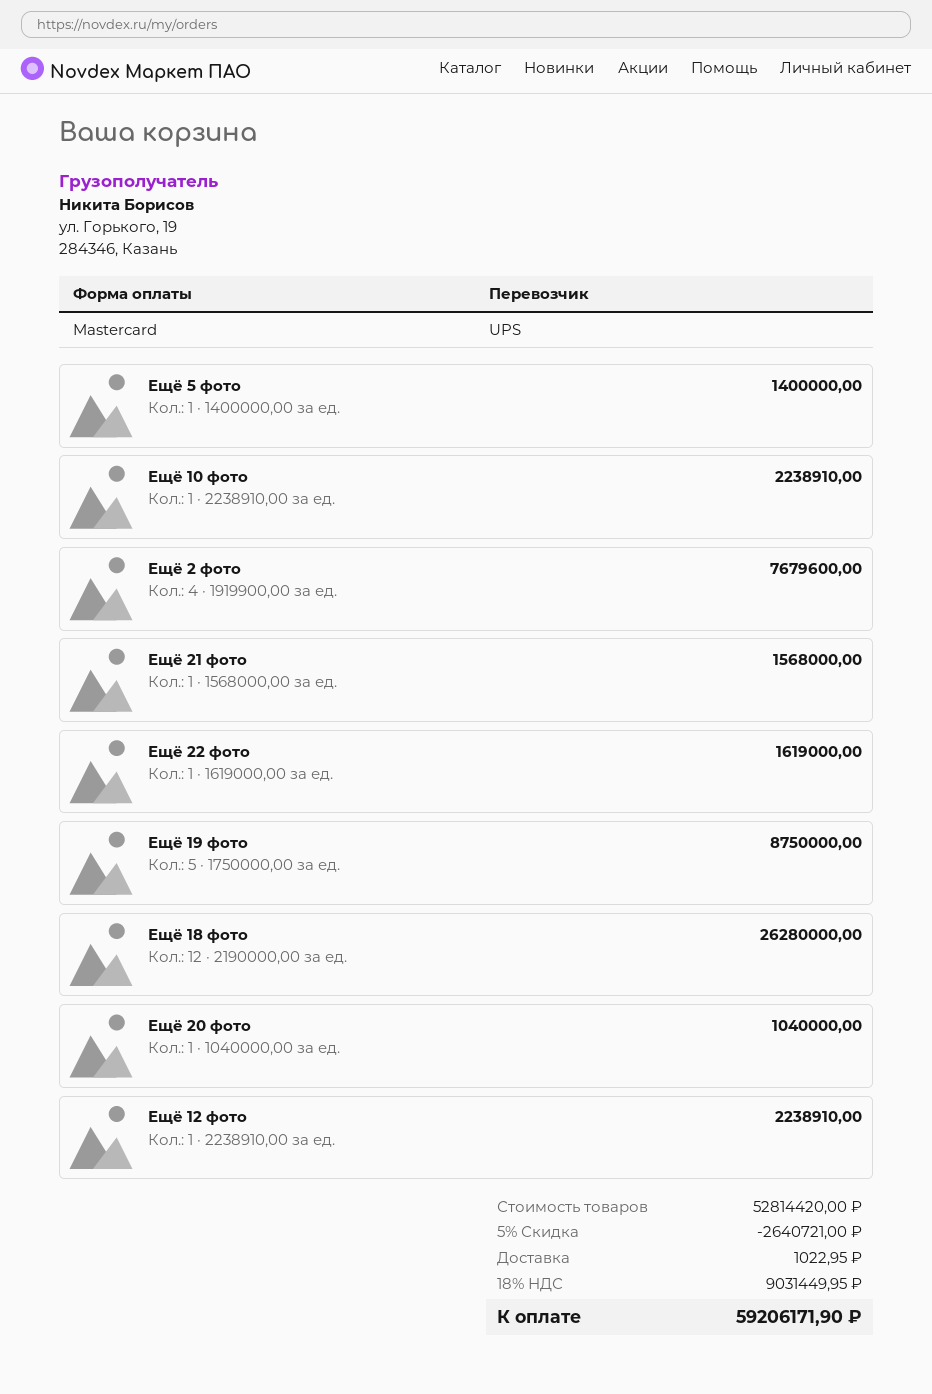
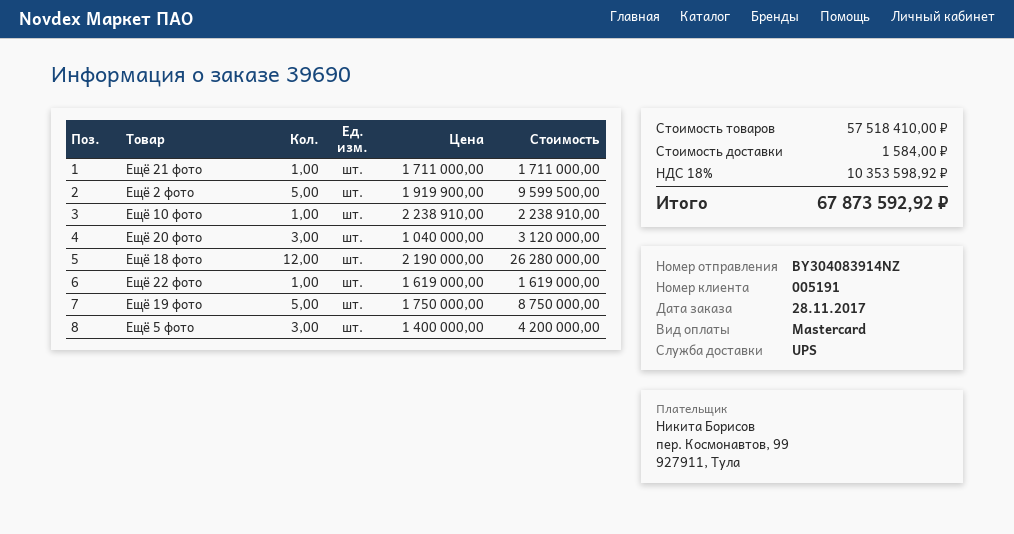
Ещё 5 фото: 1 x 1400000.00 = 1400000.00 -> 3 x 1400000.00 = 4200000.00
Ещё 2 фото: 4 x 1919900.00 = 7679600.00 -> 5 x 1919900.00 = 9599500.00
Ещё 21 фото: 1 x 1568000.00 = 1568000.00 -> 1 x 1711000.00 = 1711000.00
Ещё 20 фото: 1 x 1040000.00 = 1040000.00 -> 3 x 1040000.00 = 3120000.00
Ещё 12 фото: 1 x 2238910.00 = 2238910.00 -> none
subtotal: 52814420.00 -> 57518410.00
discount: 5% = 2640721.00 -> none
shipping: 1022.95 -> 1584.00
tax: 18% = 9031449.95 -> 18% = 10353598.92
total: 59206171.90 -> 67873592.92

